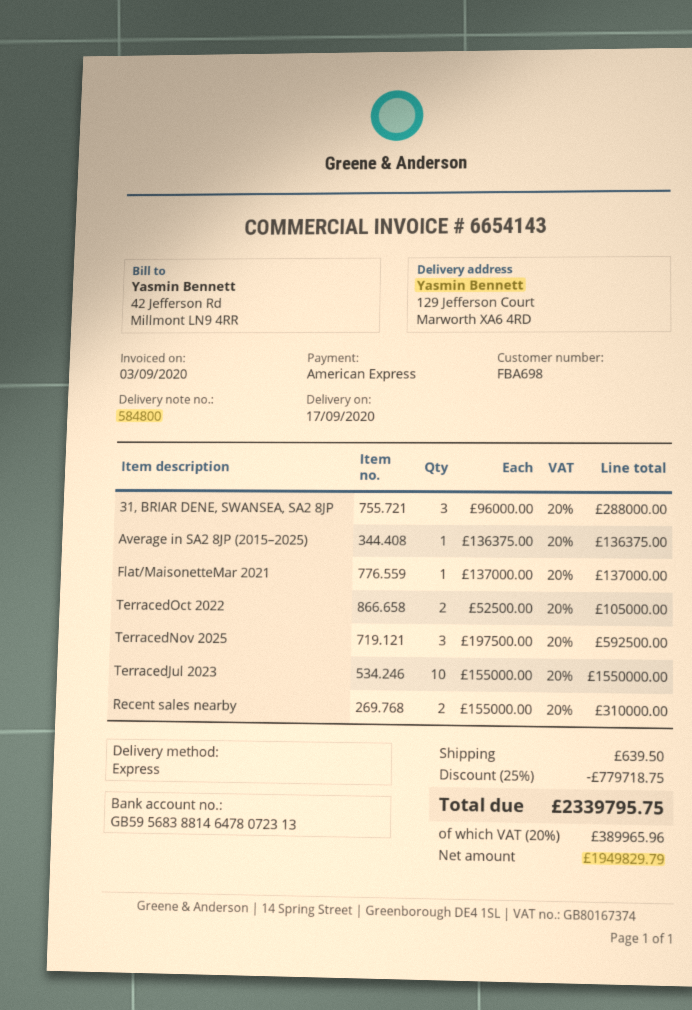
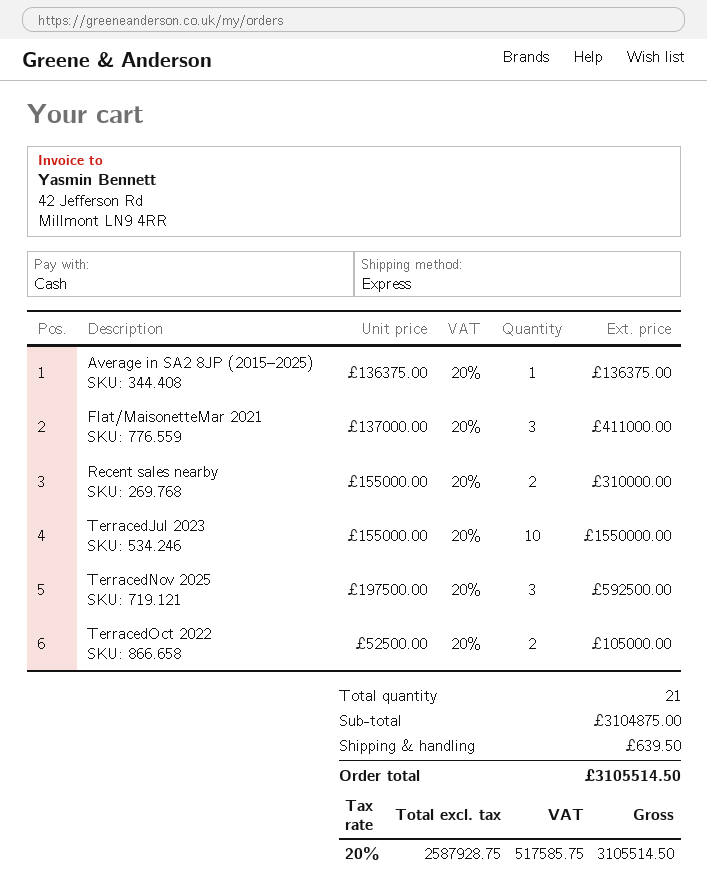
payment method: American Express -> cash
31, BRIAR DENE, SWANSEA, SA2 8JP: 3 x 96000.00 = 288000.00 -> none
Flat/MaisonetteMar 2021: 1 x 137000.00 = 137000.00 -> 3 x 137000.00 = 411000.00
discount: 25% = 779718.75 -> none
net: 1949829.79 -> 2587928.75
tax: 20% = 389965.96 -> 20% = 517585.75
total: 2339795.75 -> 3105514.50

